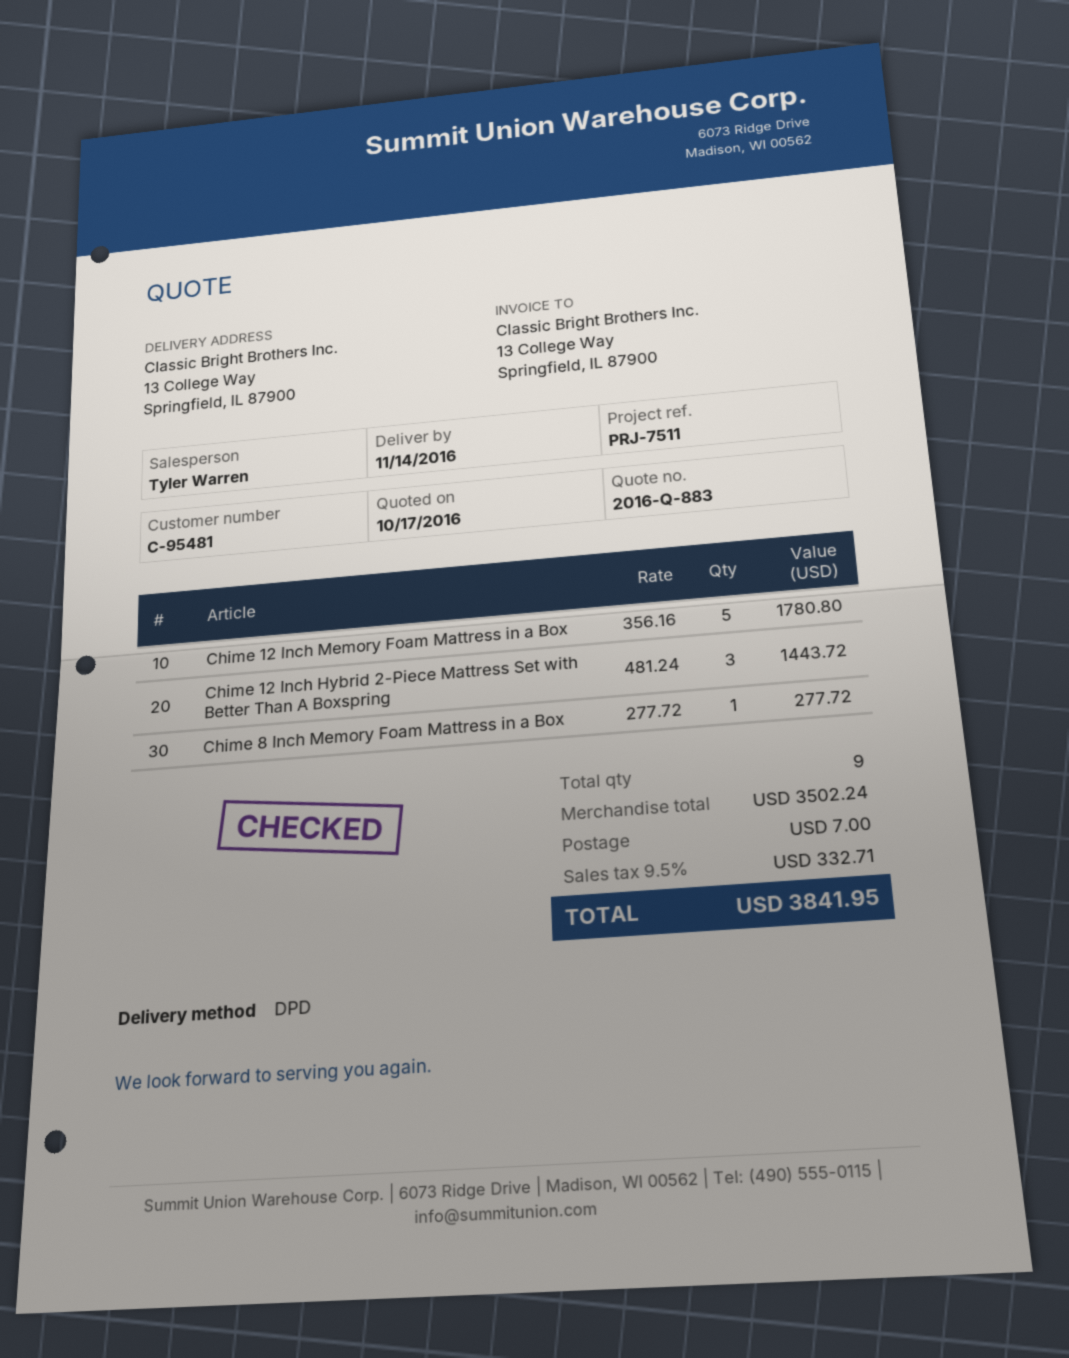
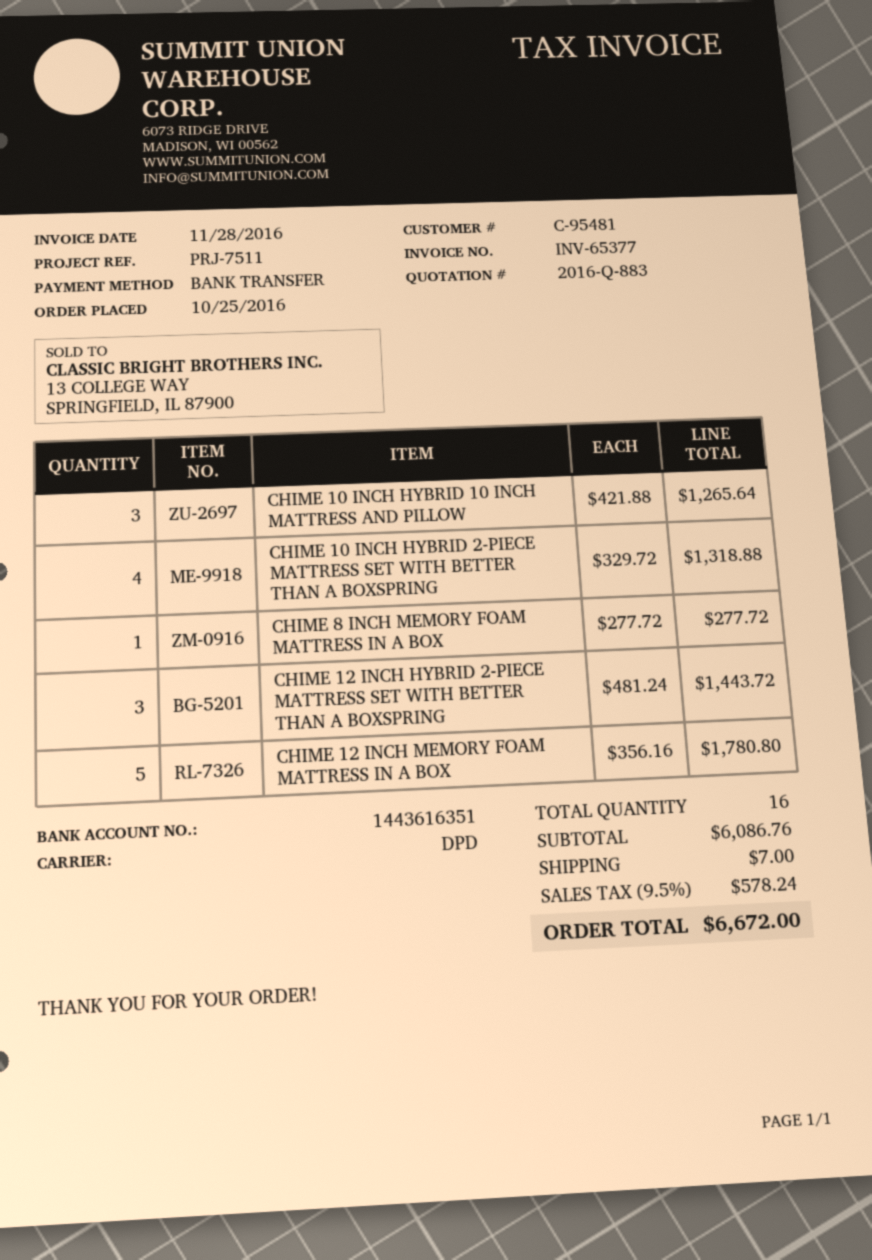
CHIME 10 INCH HYBRID 10 INCH MATTRESS AND PILLOW: none -> 3 x 421.88 = 1265.64
CHIME 10 INCH HYBRID 2-PIECE MATTRESS SET WITH BETTER THAN A BOXSPRING: none -> 4 x 329.72 = 1318.88
total quantity: 9 -> 16
subtotal: 3502.24 -> 6086.76
tax: 9.5% = 332.71 -> 9.5% = 578.24
total: 3841.95 -> 6672.00

